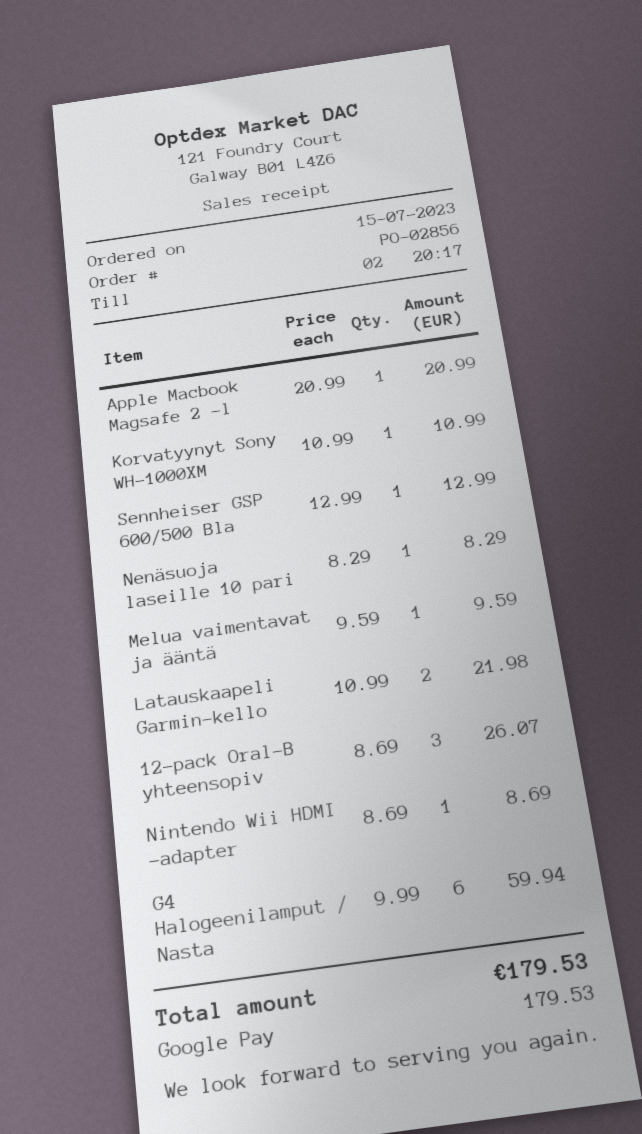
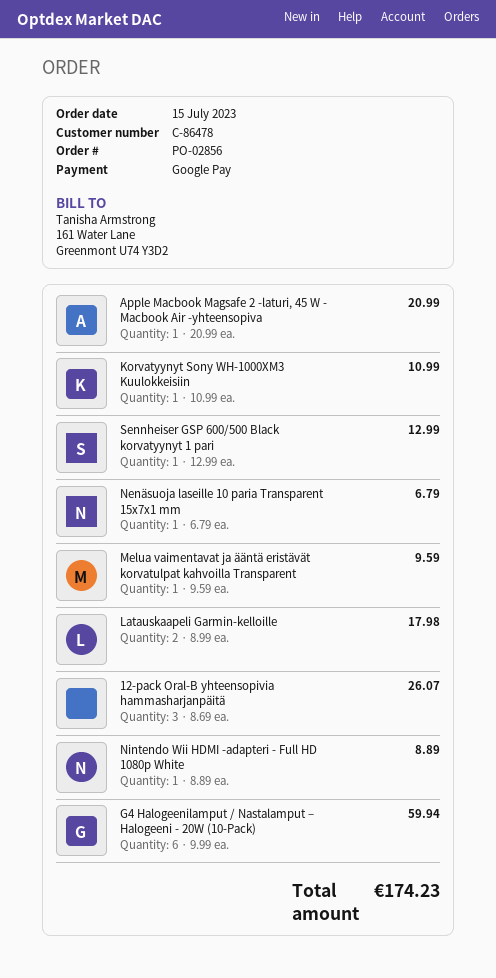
Nenäsuoja laseille 10 pari: 1 x 8.29 = 8.29 -> 1 x 6.79 = 6.79
Latauskaapeli Garmin-kello: 2 x 10.99 = 21.98 -> 2 x 8.99 = 17.98
Nintendo Wii HDMI -adapter: 1 x 8.69 = 8.69 -> 1 x 8.89 = 8.89
total: 179.53 -> 174.23

